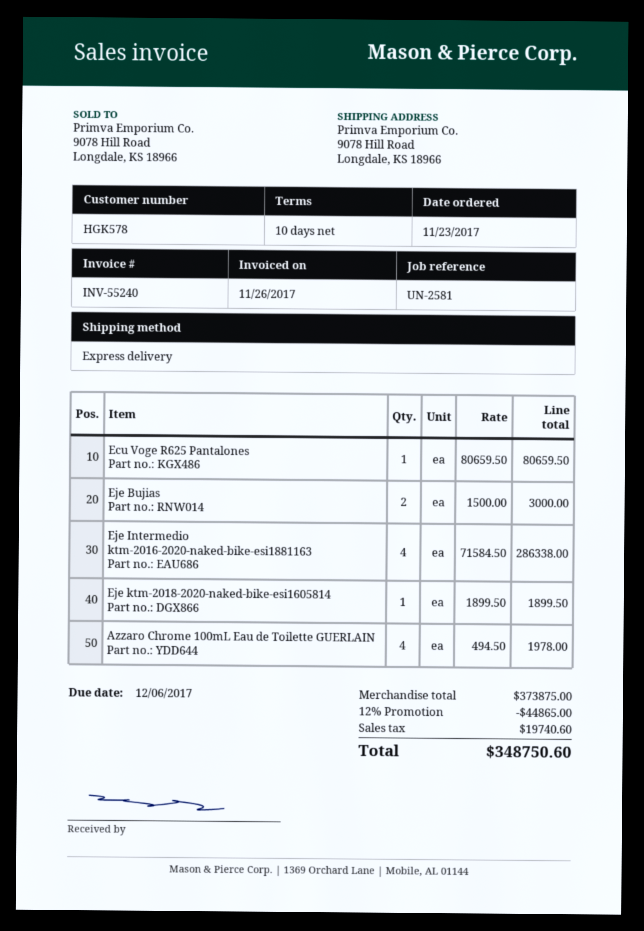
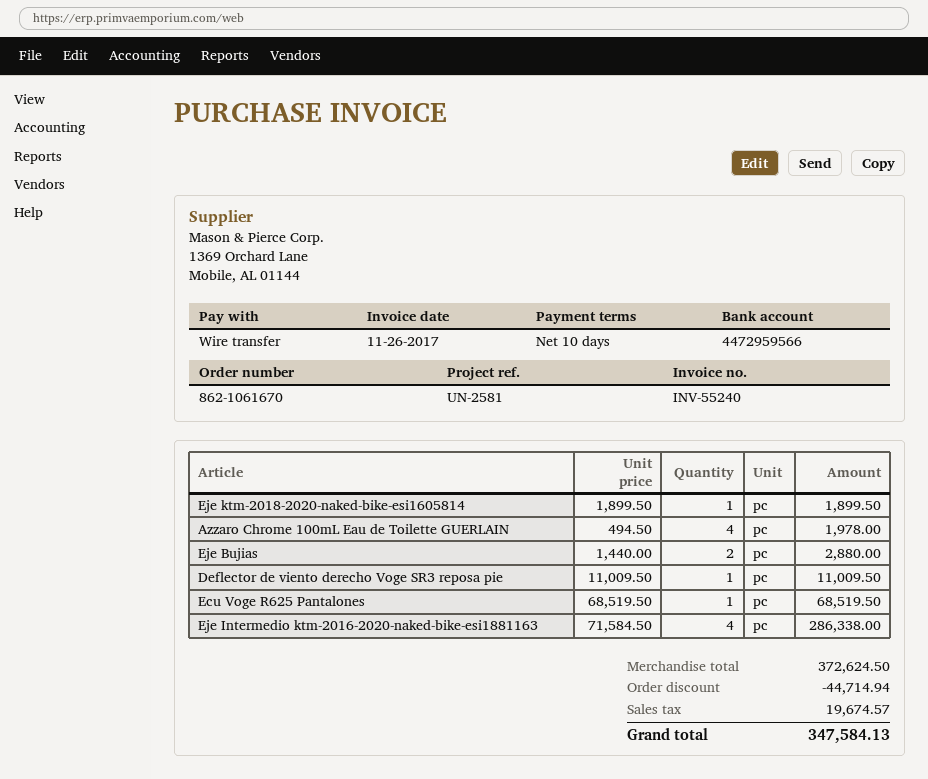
Ecu Voge R625 Pantalones: 1 x 80659.50 = 80659.50 -> 1 x 68519.50 = 68519.50
Eje Bujias: 2 x 1500.00 = 3000.00 -> 2 x 1440.00 = 2880.00
Deflector de viento derecho Voge SR3 reposa pie: none -> 1 x 11009.50 = 11009.50
subtotal: 373875.00 -> 372624.50
discount: 44865.00 -> 44714.94
tax: 19740.60 -> 19674.57
total: 348750.60 -> 347584.13

